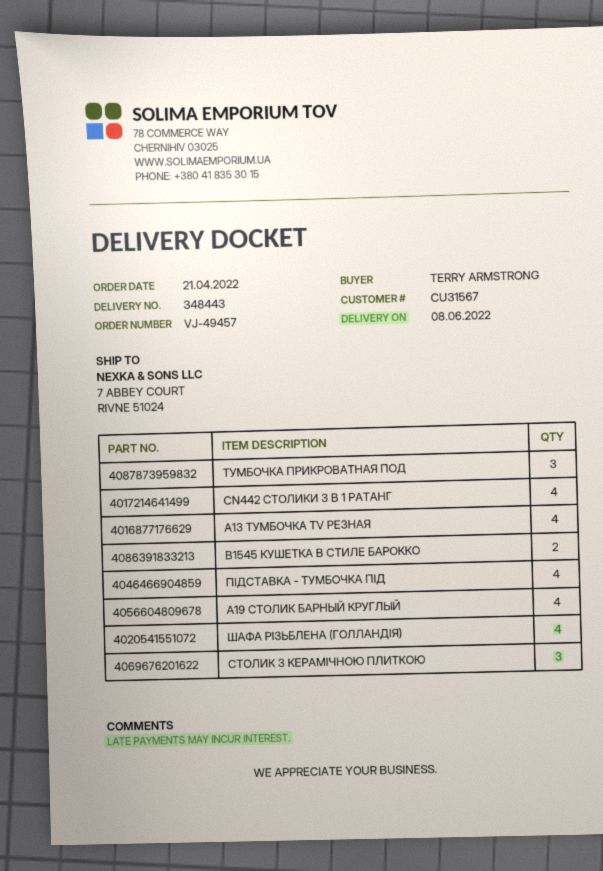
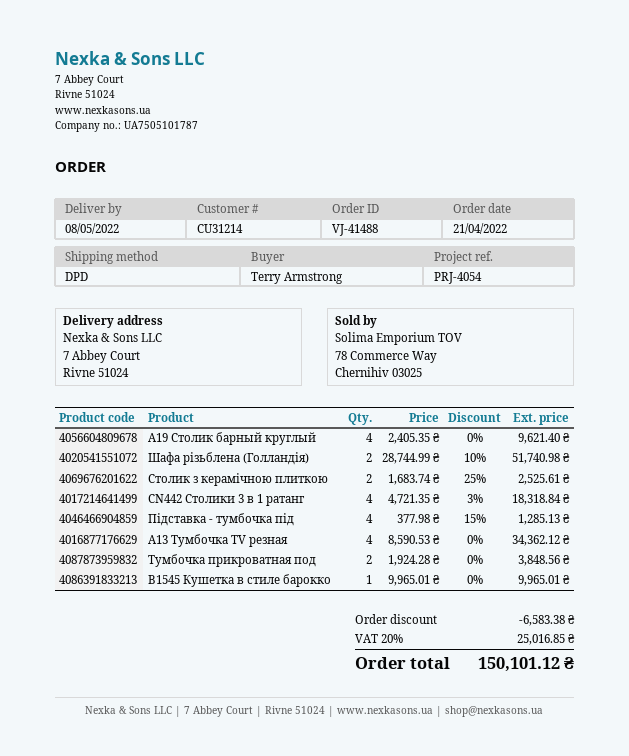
order number: VJ-49457 -> VJ-41488
delivery date: 2022-06-08 -> 2022-05-08
customer number: CU31567 -> CU31214
ТУМБОЧКА ПРИКРОВАТНАЯ ПОД: 3 -> 2
В1545 КУШЕТКА В СТИЛЕ БАРОККО: 2 -> 1
ШАФА РІЗЬБЛЕНА (ГОЛЛАНДІЯ): 4 -> 2
СТОЛИК З КЕРАМІЧНОЮ ПЛИТКОЮ: 3 -> 2

